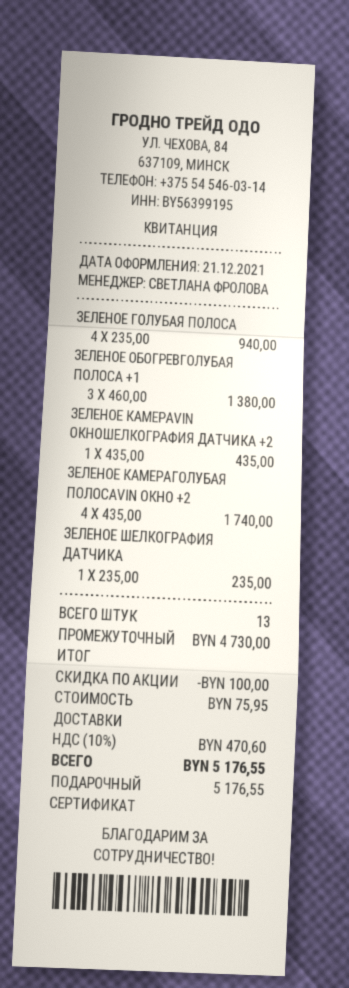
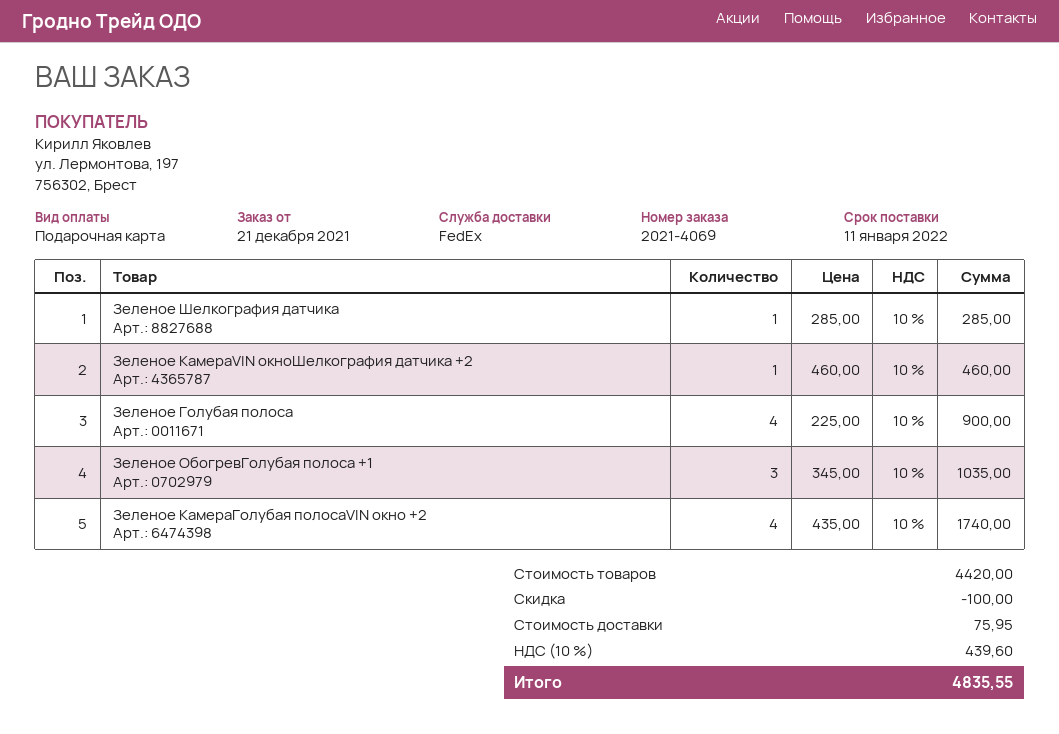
ЗЕЛЕНОЕ ГОЛУБАЯ ПОЛОСА: 4 x 235.00 = 940.00 -> 4 x 225.00 = 900.00
ЗЕЛЕНОЕ ОБОГРЕВГОЛУБАЯ ПОЛОСА +1: 3 x 460.00 = 1380.00 -> 3 x 345.00 = 1035.00
ЗЕЛЕНОЕ КАМЕРАVIN ОКНОШЕЛКОГРАФИЯ ДАТЧИКА +2: 1 x 435.00 = 435.00 -> 1 x 460.00 = 460.00
ЗЕЛЕНОЕ ШЕЛКОГРАФИЯ ДАТЧИКА: 1 x 235.00 = 235.00 -> 1 x 285.00 = 285.00
subtotal: 4730.00 -> 4420.00
tax: 10% = 470.60 -> 10% = 439.60
total: 5176.55 -> 4835.55

